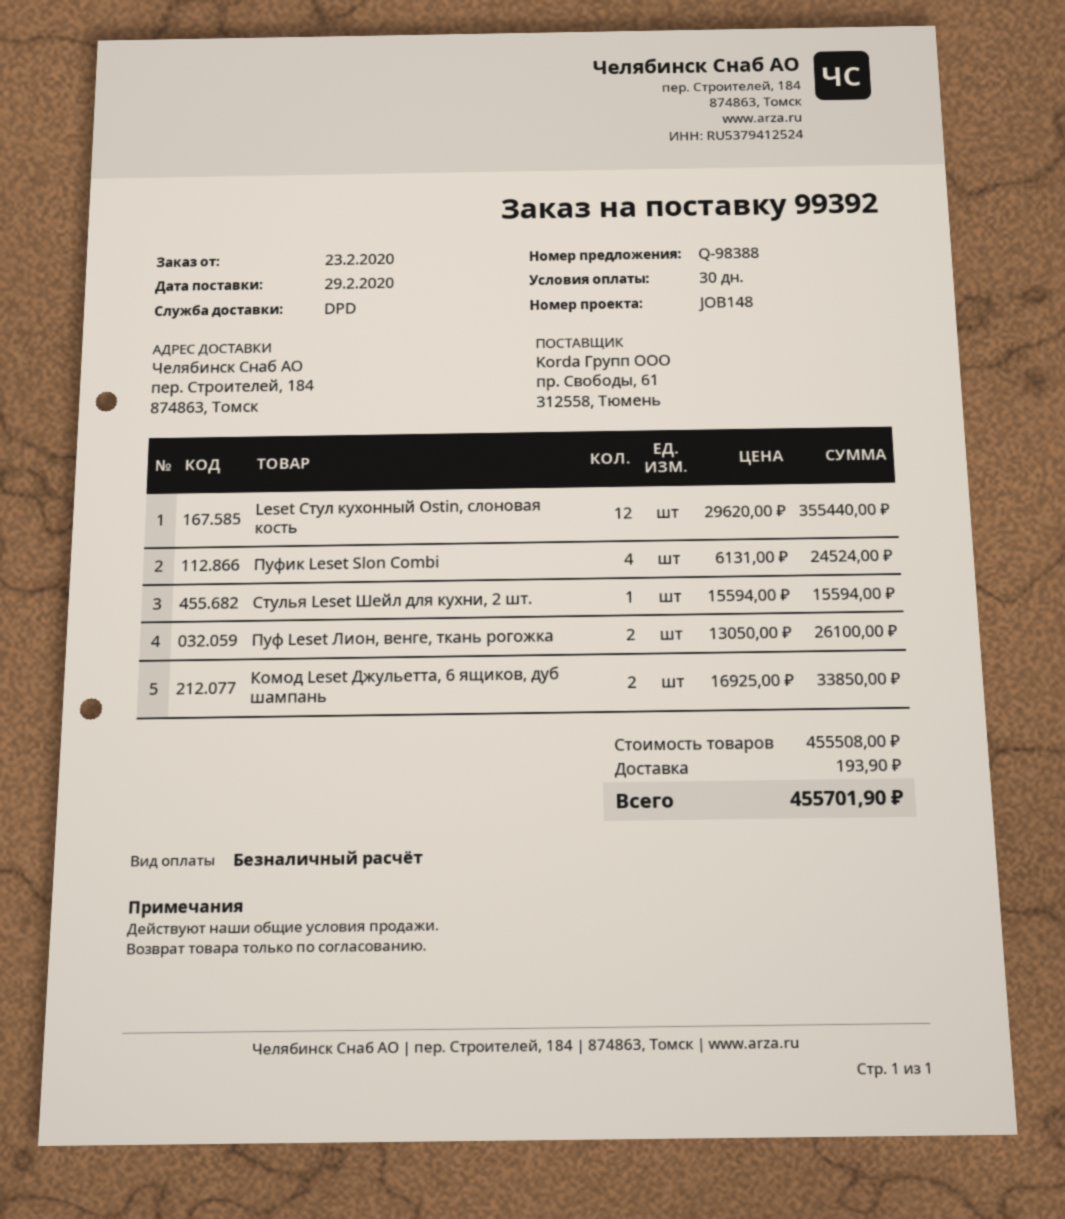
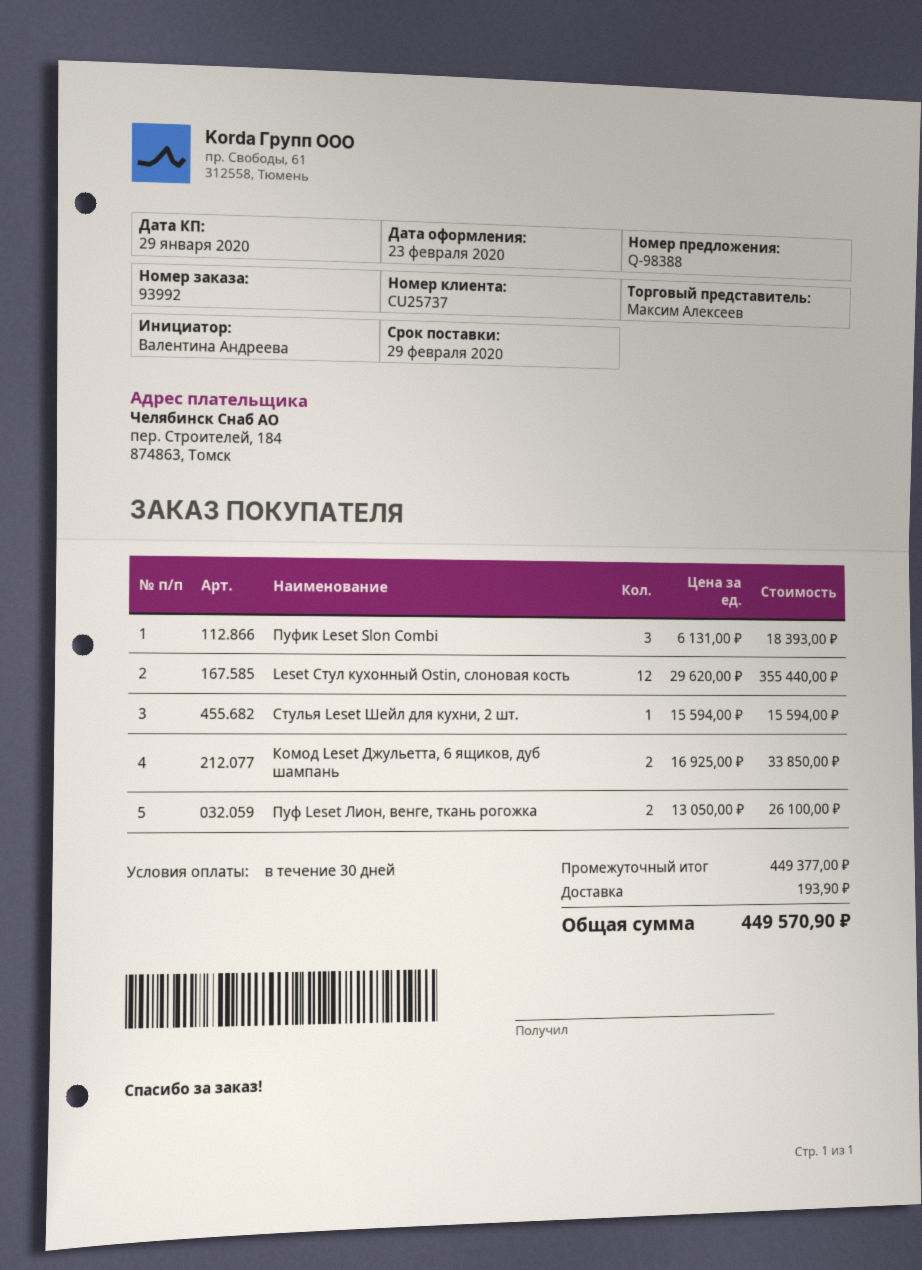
order number: 99392 -> 93992
Пуфик Leset Slon Combi: 4 x 6131.00 = 24524.00 -> 3 x 6131.00 = 18393.00
subtotal: 455508.00 -> 449377.00
total: 455701.90 -> 449570.90

